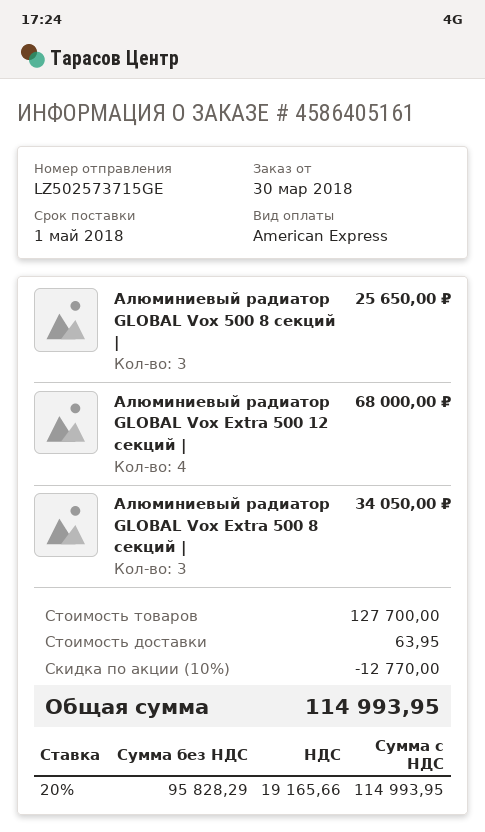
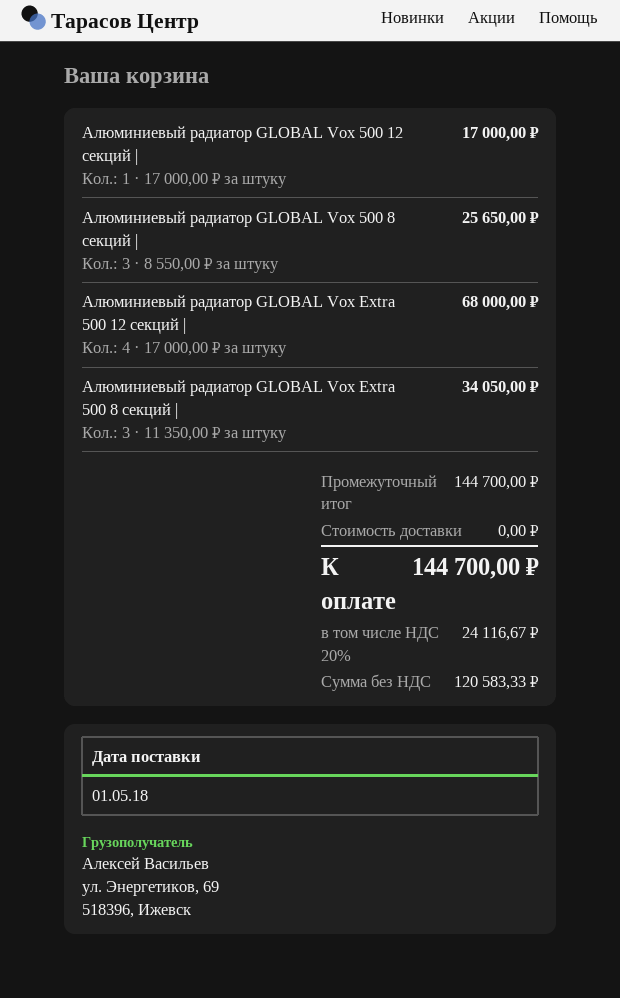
Алюминиевый радиатор GLOBAL Vox 500 12 секций |: none -> 1 for 17000.00
subtotal: 127700.00 -> 144700.00
discount: 10% = 12770.00 -> none
shipping: 63.95 -> 0.00
net: 95828.29 -> 120583.33
tax: 20% = 19165.66 -> 20% = 24116.67
total: 114993.95 -> 144700.00

